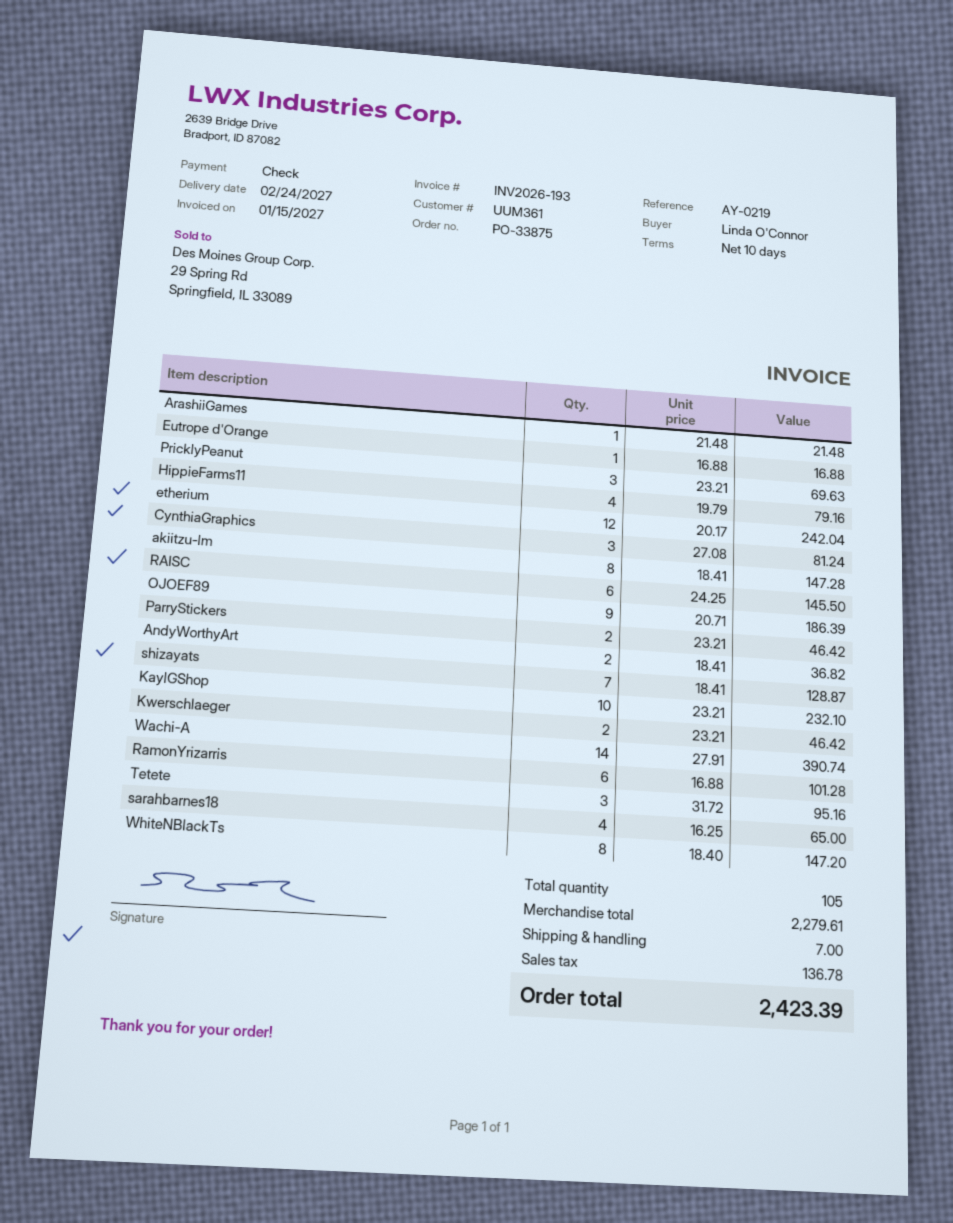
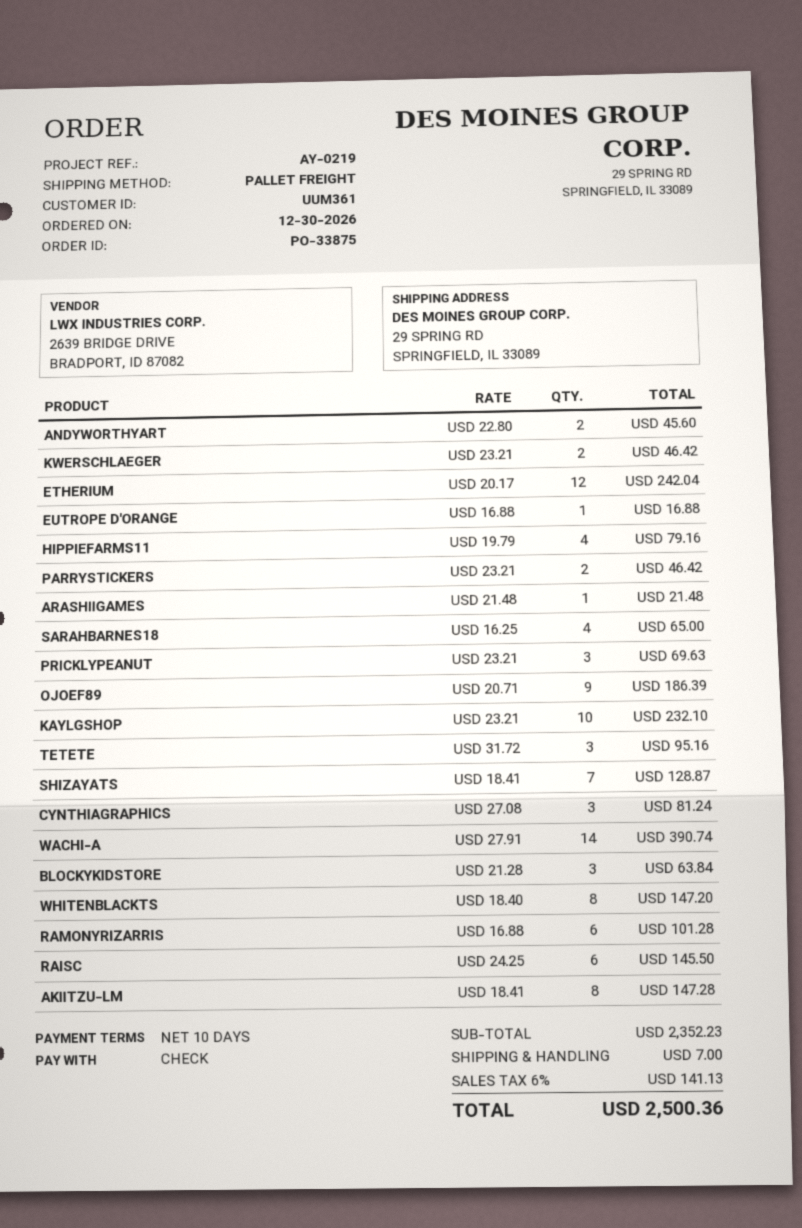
AndyWorthyArt: 2 x 18.41 = 36.82 -> 2 x 22.80 = 45.60
BLOCKYKIDSTORE: none -> 3 x 21.28 = 63.84
subtotal: 2279.61 -> 2352.23
tax: 136.78 -> 141.13
total: 2423.39 -> 2500.36

